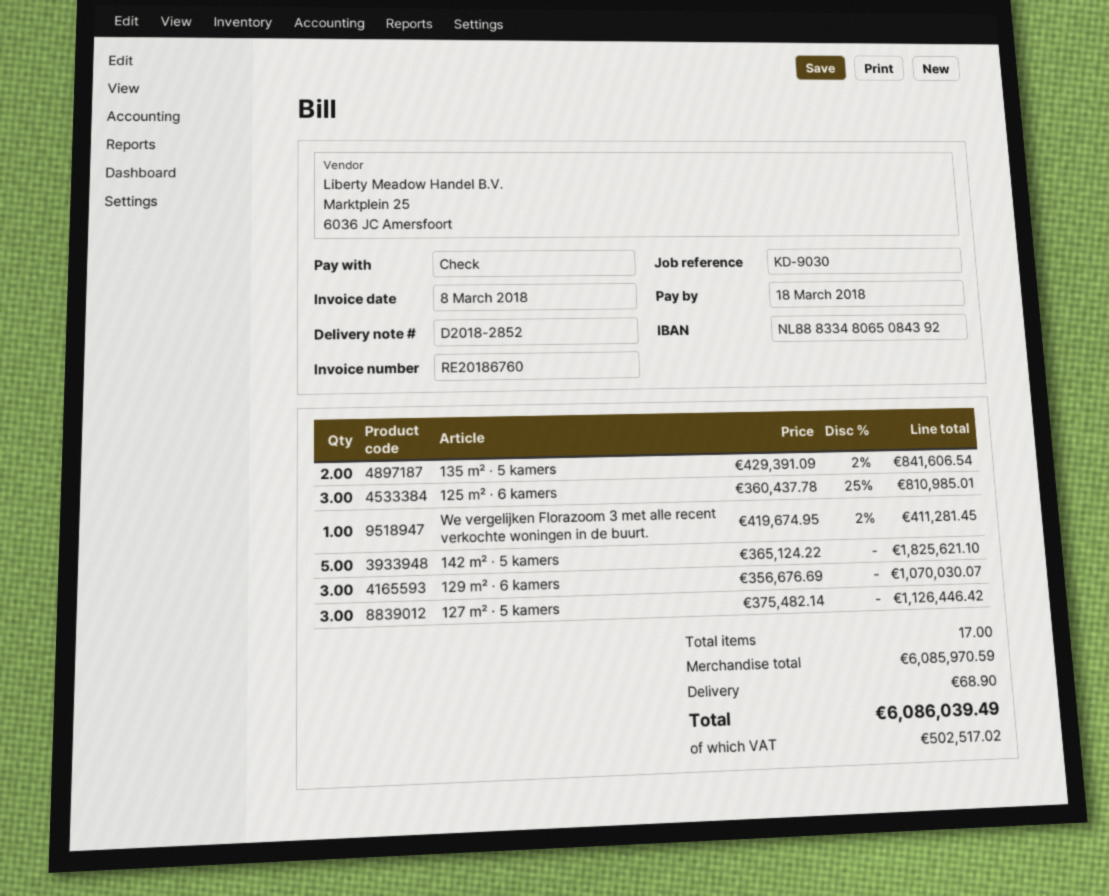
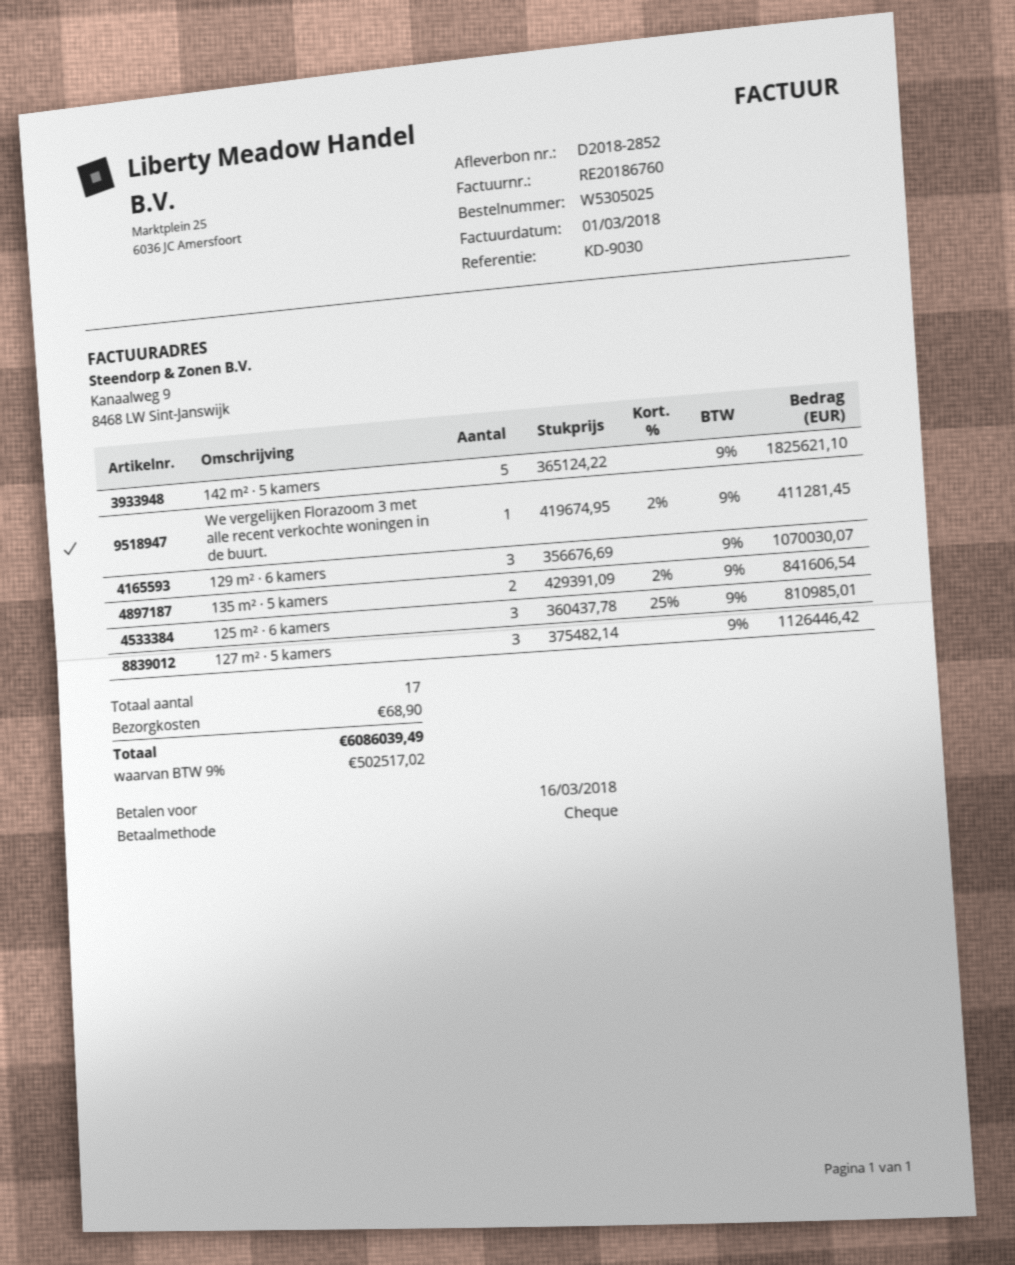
invoice date: 2018-03-08 -> 2018-03-01
due date: 2018-03-18 -> 2018-03-16

